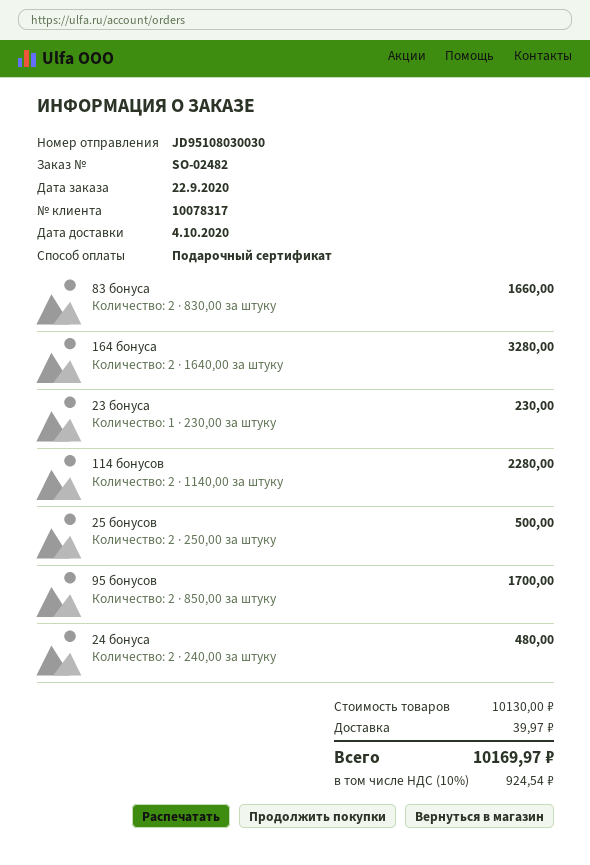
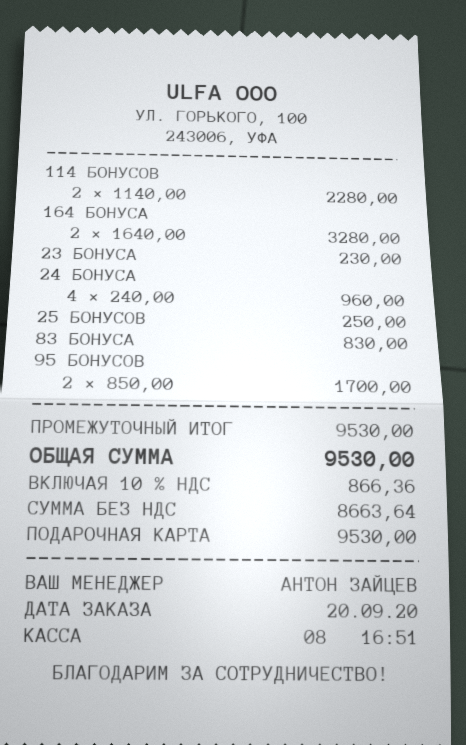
order date: 2020-09-22 -> 2020-09-20
83 бонуса: 2 x 830.00 = 1660.00 -> 1 x 830.00 = 830.00
25 бонусов: 2 x 250.00 = 500.00 -> 1 x 250.00 = 250.00
24 бонуса: 2 x 240.00 = 480.00 -> 4 x 240.00 = 960.00
subtotal: 10130.00 -> 9530.00
shipping: 39.97 -> none
tax: 10% = 924.54 -> 10% = 866.36
total: 10169.97 -> 9530.00

